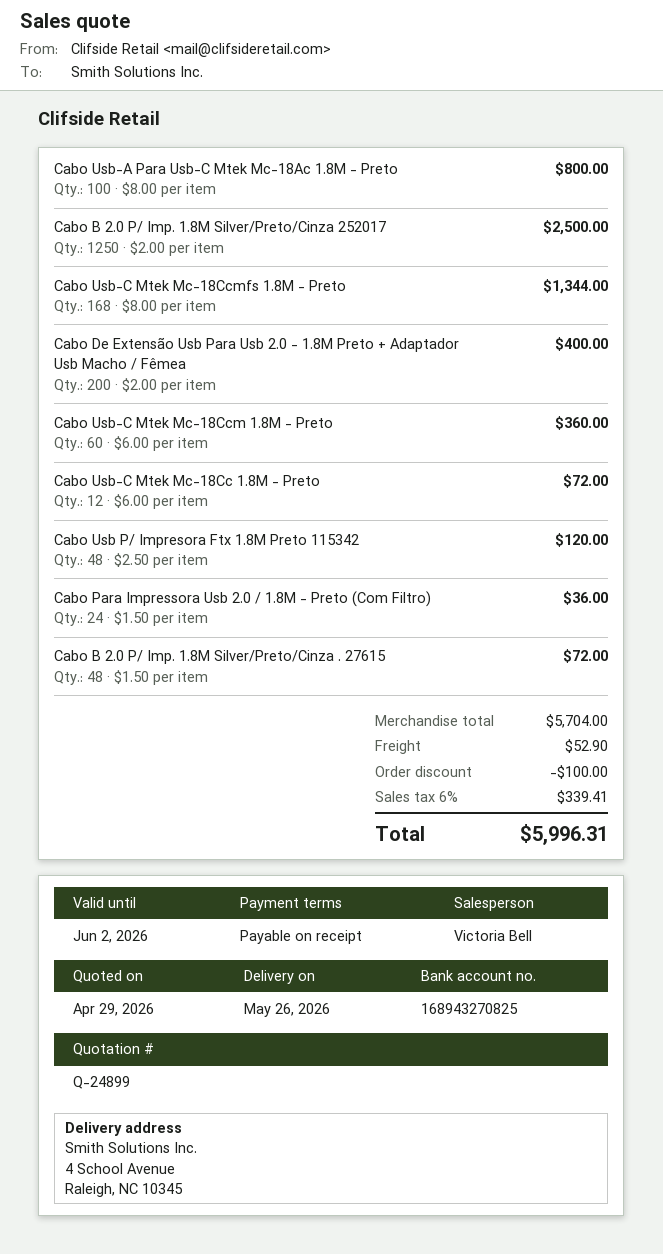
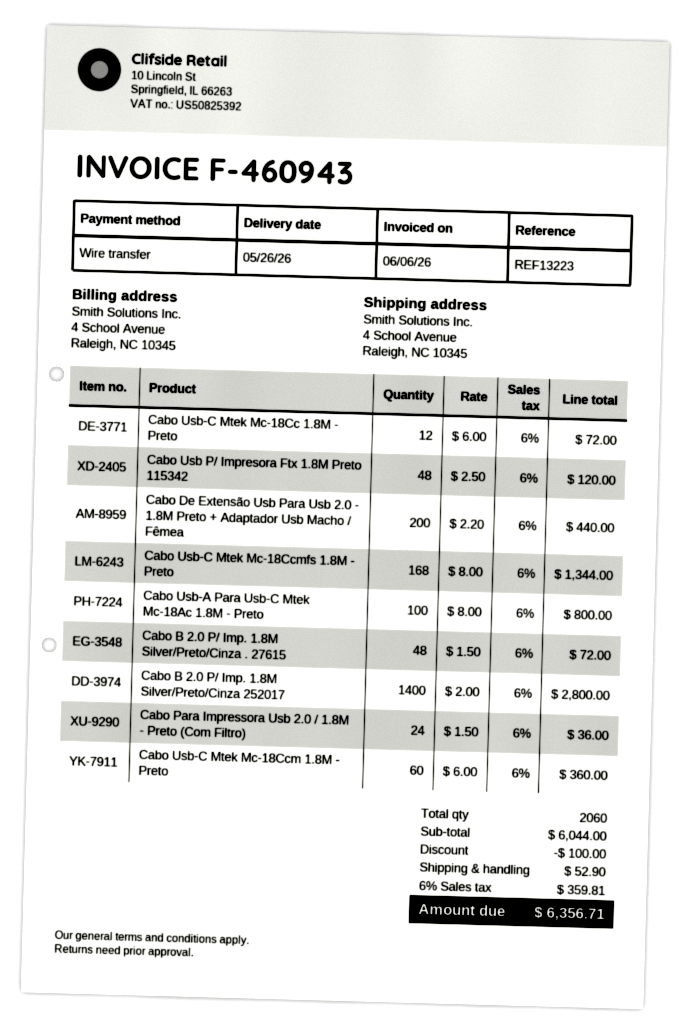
Cabo B 2.0 P/ Imp. 1.8M Silver/Preto/Cinza 252017: 1250 x 2.00 = 2500.00 -> 1400 x 2.00 = 2800.00
Cabo De Extensão Usb Para Usb 2.0 - 1.8M Preto + Adaptador Usb Macho / Fêmea: 200 x 2.00 = 400.00 -> 200 x 2.20 = 440.00
subtotal: 5704.00 -> 6044.00
tax: 6% = 339.41 -> 6% = 359.81
total: 5996.31 -> 6356.71

